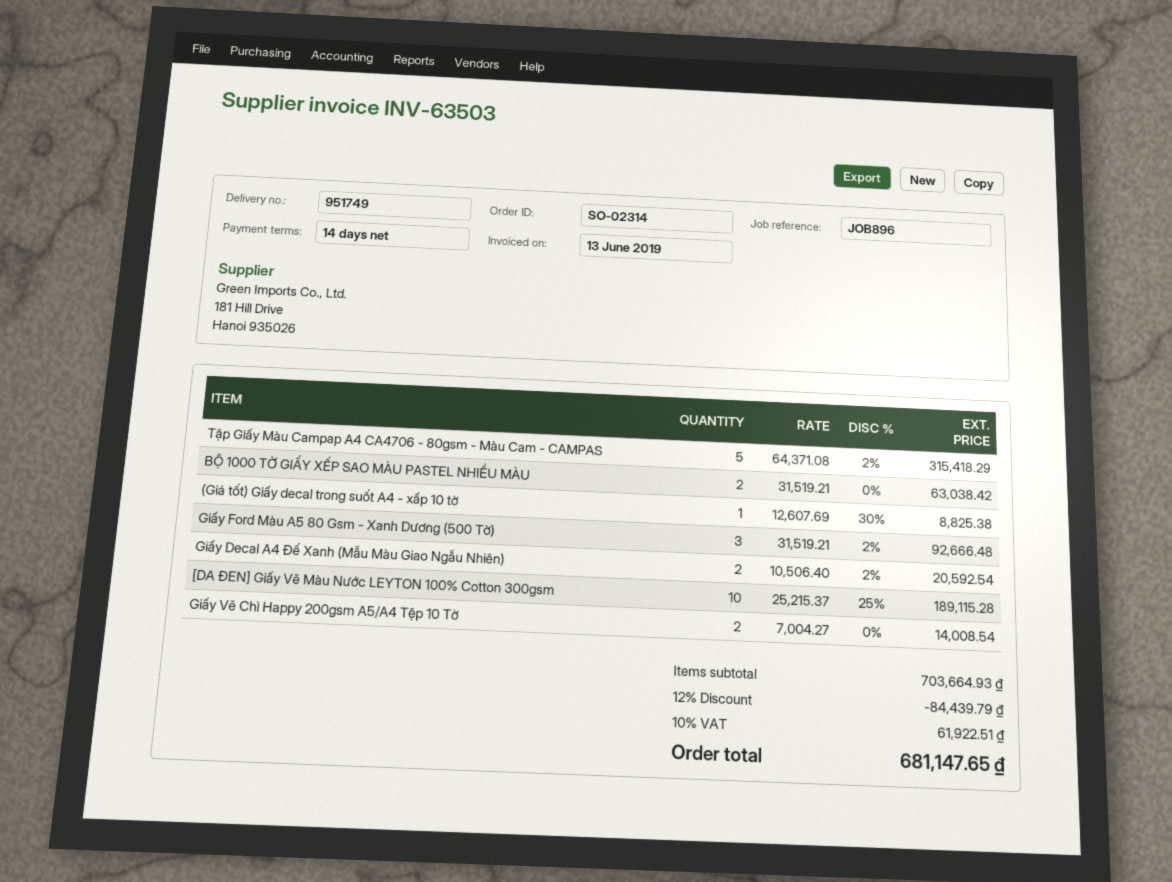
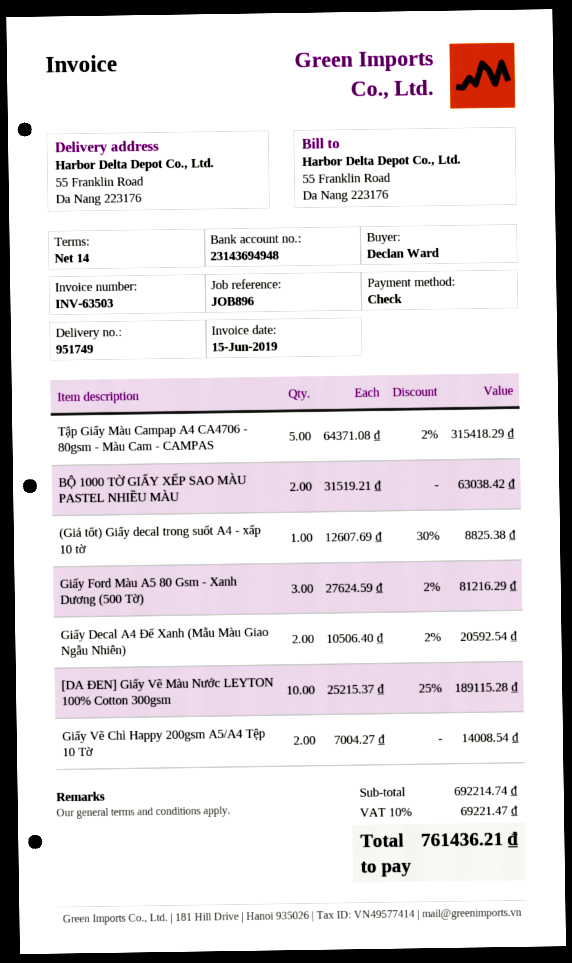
invoice date: 2019-06-13 -> 2019-06-15
Giấy Ford Màu A5 80 Gsm - Xanh Dương (500 Tờ): 3 x 31519.21 - 2% = 92666.48 -> 3 x 27624.59 - 2% = 81216.29
subtotal: 703664.93 -> 692214.74
discount: 12% = 84439.79 -> none
tax: 10% = 61922.51 -> 10% = 69221.47
total: 681147.65 -> 761436.21

